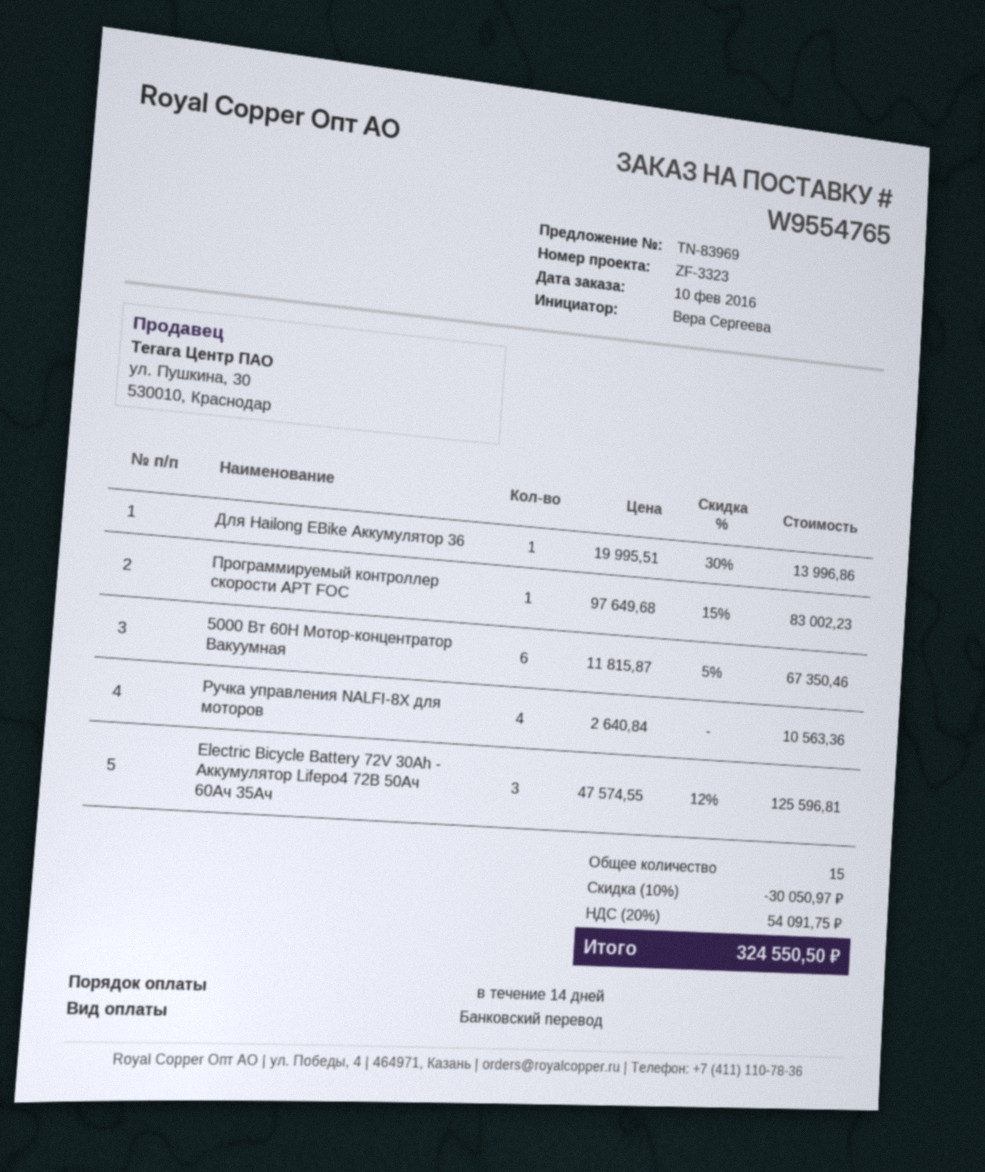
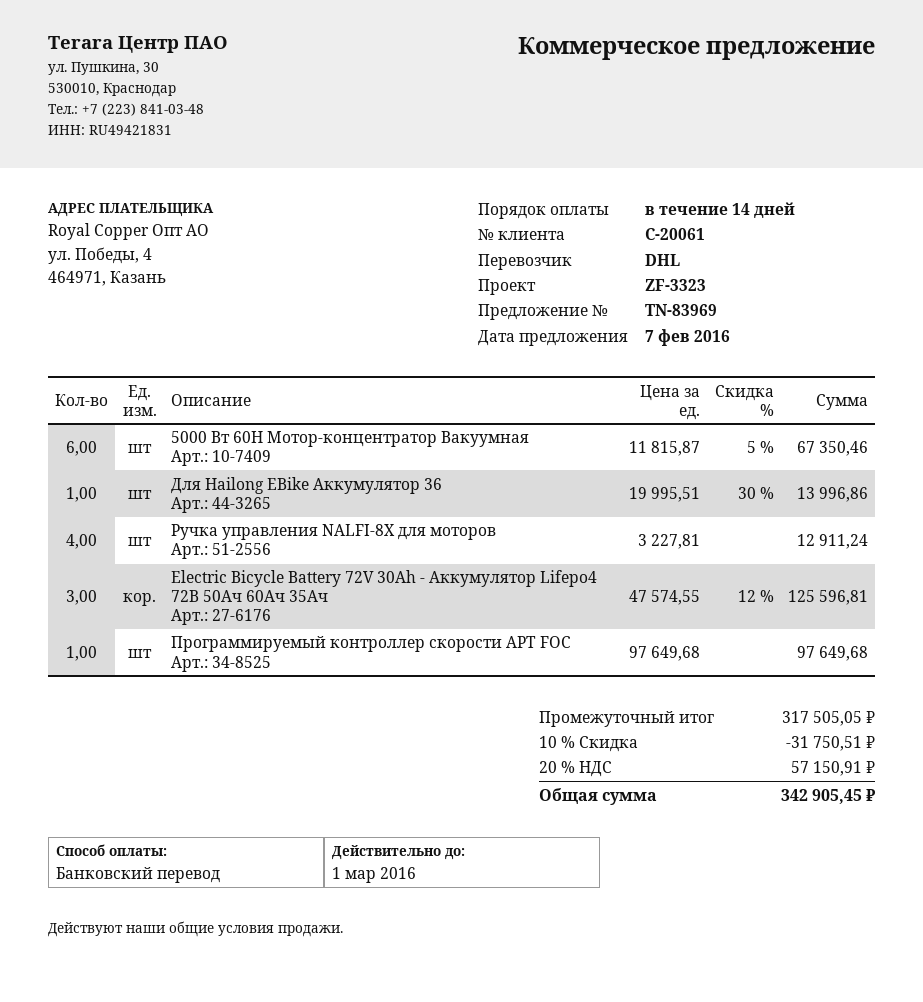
Программируемый контроллер скорости APT FOC: 1 x 97649.68 - 15% = 83002.23 -> 1 x 97649.68 = 97649.68
Ручка управления NALFI-8X для моторов: 4 x 2640.84 = 10563.36 -> 4 x 3227.81 = 12911.24
discount: 10% = 30050.97 -> 10% = 31750.51
tax: 20% = 54091.75 -> 20% = 57150.91
total: 324550.50 -> 342905.45

